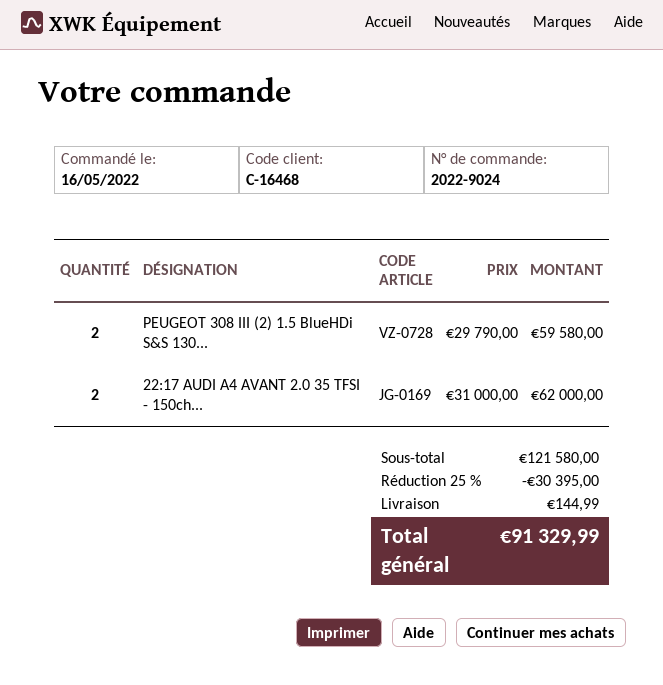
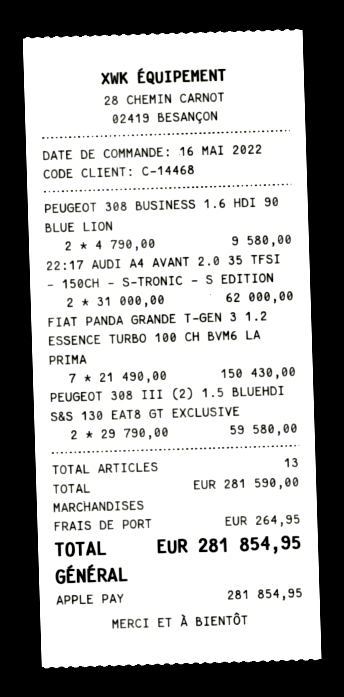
customer number: C-16468 -> C-14468
PEUGEOT 308 BUSINESS 1.6 HDI 90 BLUE LION: none -> 2 x 4790.00 = 9580.00
FIAT PANDA GRANDE T-GEN 3 1.2 ESSENCE TURBO 100 CH BVM6 LA PRIMA: none -> 7 x 21490.00 = 150430.00
subtotal: 121580.00 -> 281590.00
discount: 25% = 30395.00 -> none
shipping: 144.99 -> 264.95
total: 91329.99 -> 281854.95

